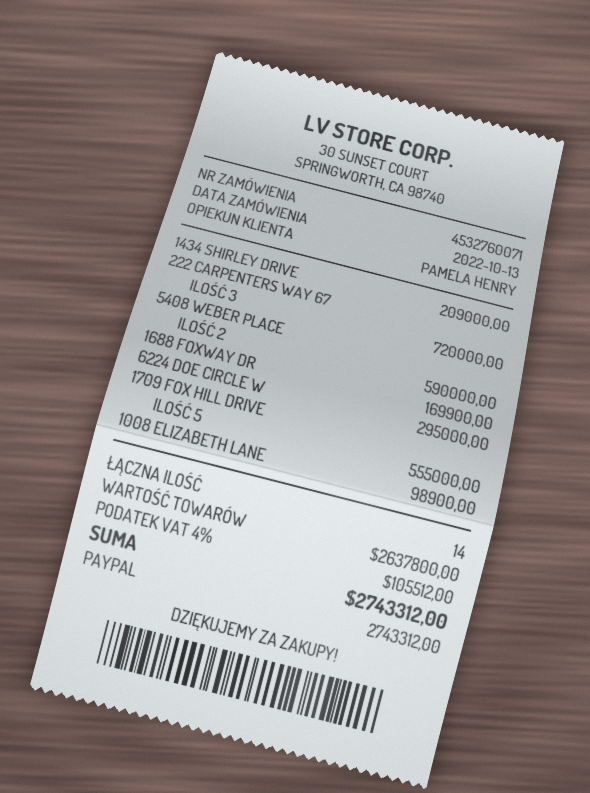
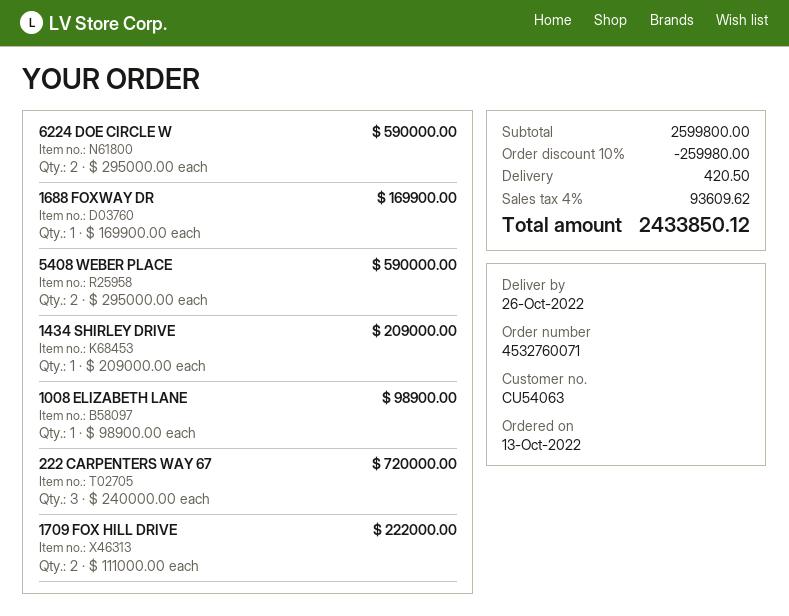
6224 DOE CIRCLE W: 1 for 295000.00 -> 2 for 590000.00
1709 FOX HILL DRIVE: 5 for 555000.00 -> 2 for 222000.00
subtotal: 2637800.00 -> 2599800.00
discount: none -> 10% = 259980.00
shipping: none -> 420.50
tax: 4% = 105512.00 -> 4% = 93609.62
total: 2743312.00 -> 2433850.12

